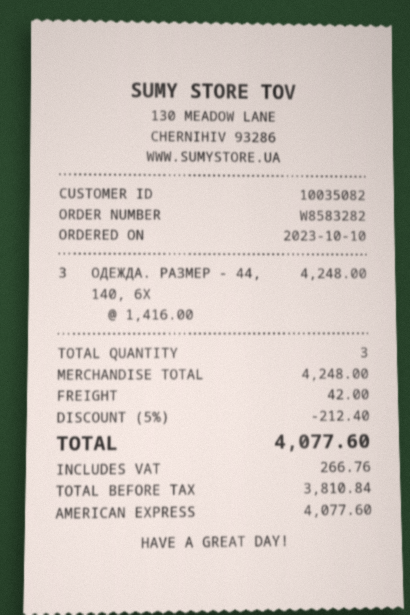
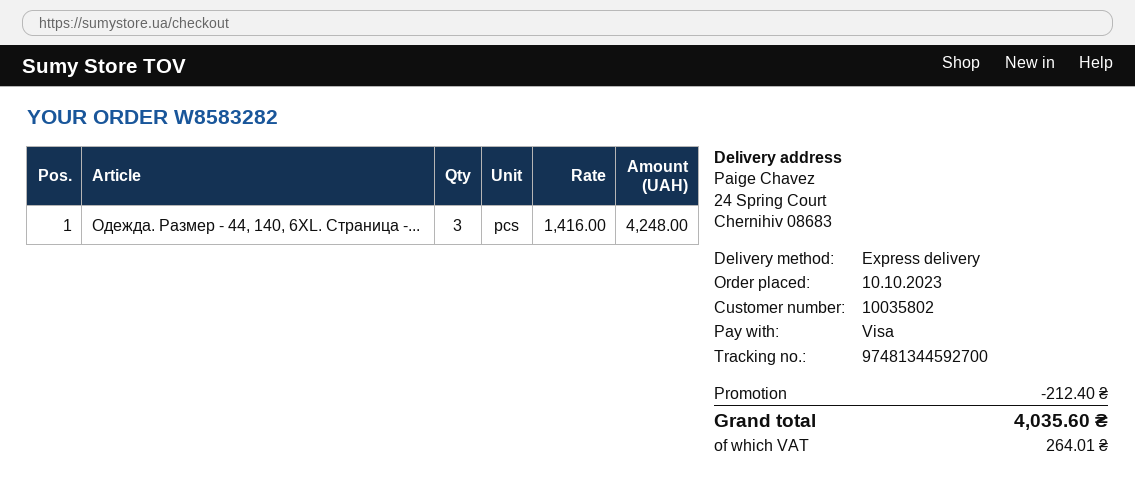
customer number: 10035082 -> 10035802
payment method: American Express -> Visa
shipping: 42.00 -> none
tax: 266.76 -> 264.01
total: 4077.60 -> 4035.60

